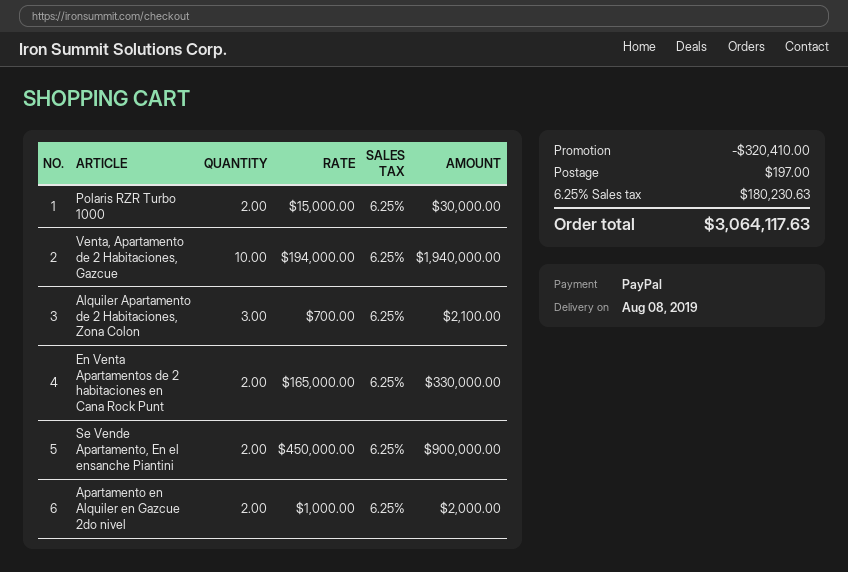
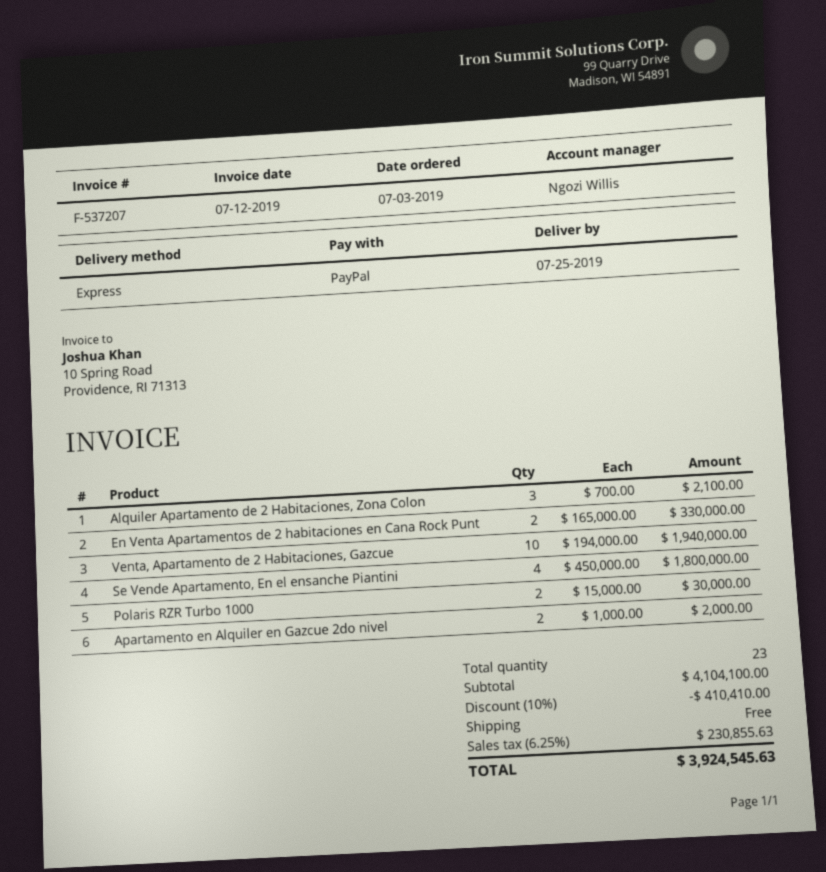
delivery date: 2019-08-08 -> 2019-07-25
Se Vende Apartamento, En el ensanche Piantini: 2 x 450000.00 = 900000.00 -> 4 x 450000.00 = 1800000.00
discount: 320410.00 -> 410410.00
shipping: 197.00 -> 0.00
tax: 6.25% = 180230.63 -> 6.25% = 230855.63
total: 3064117.63 -> 3924545.63

